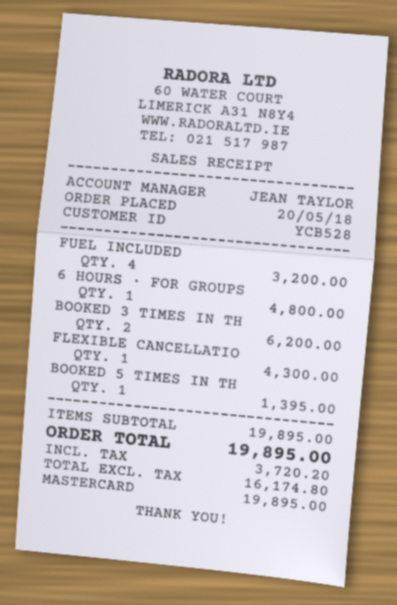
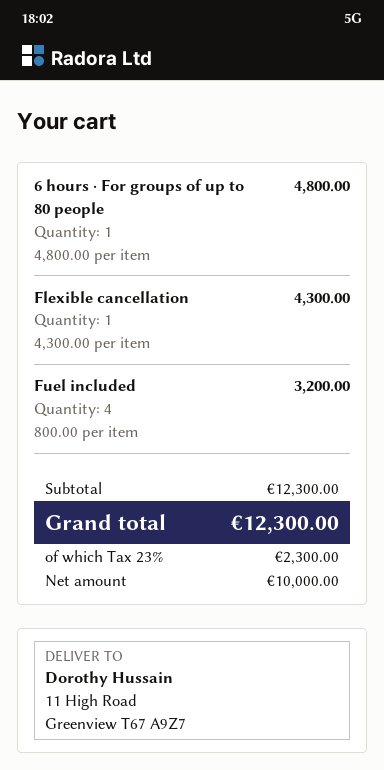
BOOKED 3 TIMES IN TH: 2 for 6200.00 -> none
BOOKED 5 TIMES IN TH: 1 for 1395.00 -> none
subtotal: 19895.00 -> 12300.00
net: 16174.80 -> 10000.00
tax: 3720.20 -> 2300.00
total: 19895.00 -> 12300.00

